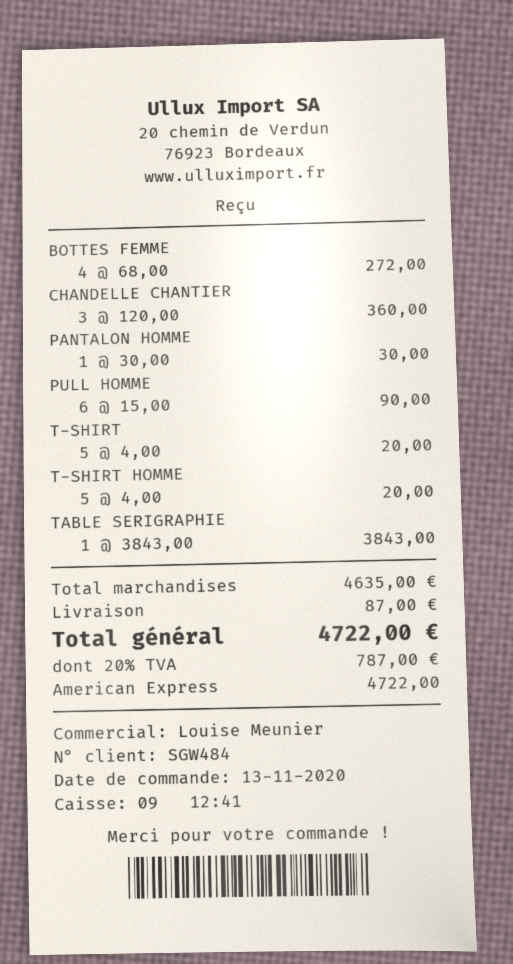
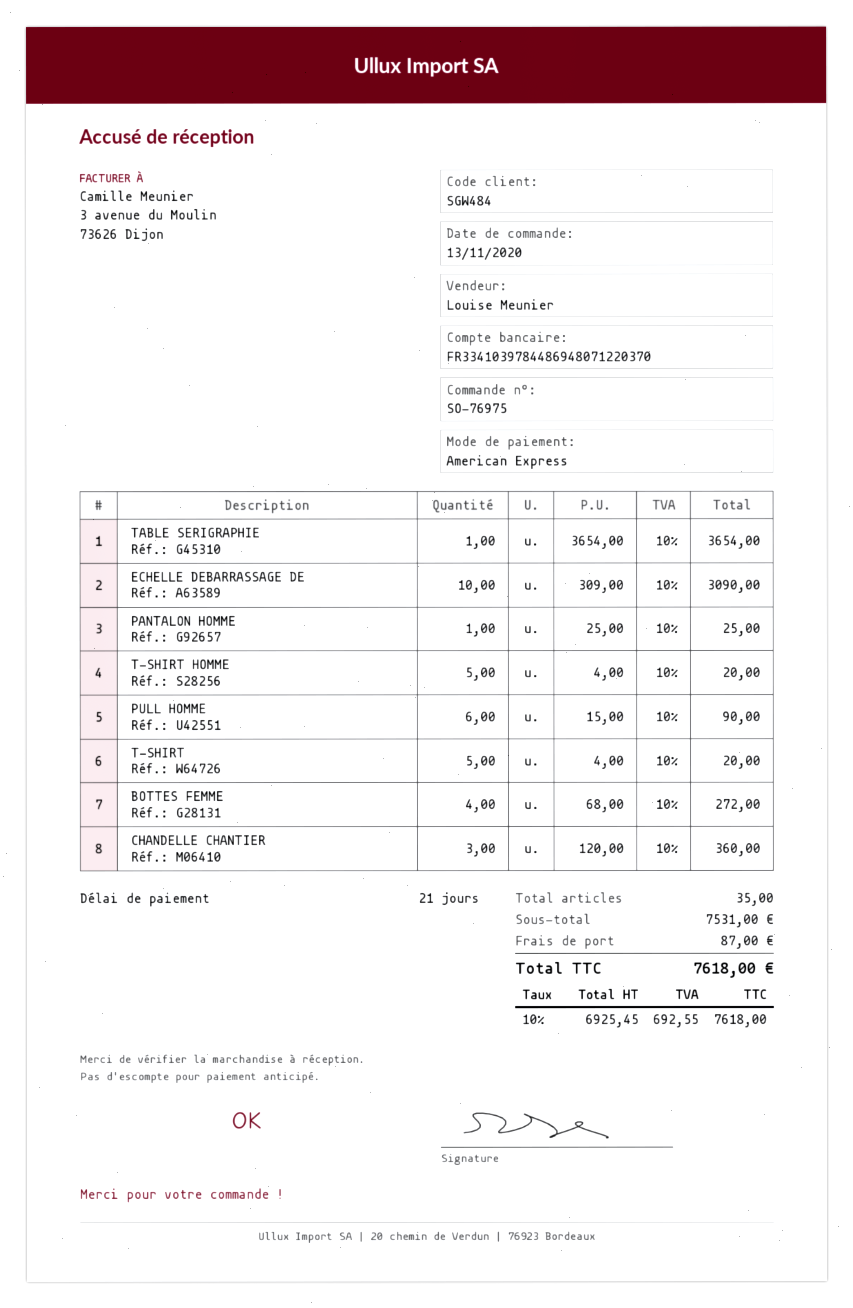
PANTALON HOMME: 1 x 30.00 = 30.00 -> 1 x 25.00 = 25.00
TABLE SERIGRAPHIE: 1 x 3843.00 = 3843.00 -> 1 x 3654.00 = 3654.00
ECHELLE DEBARRASSAGE DE: none -> 10 x 309.00 = 3090.00
subtotal: 4635.00 -> 7531.00
tax: 20% = 787.00 -> 10% = 692.55
total: 4722.00 -> 7618.00

